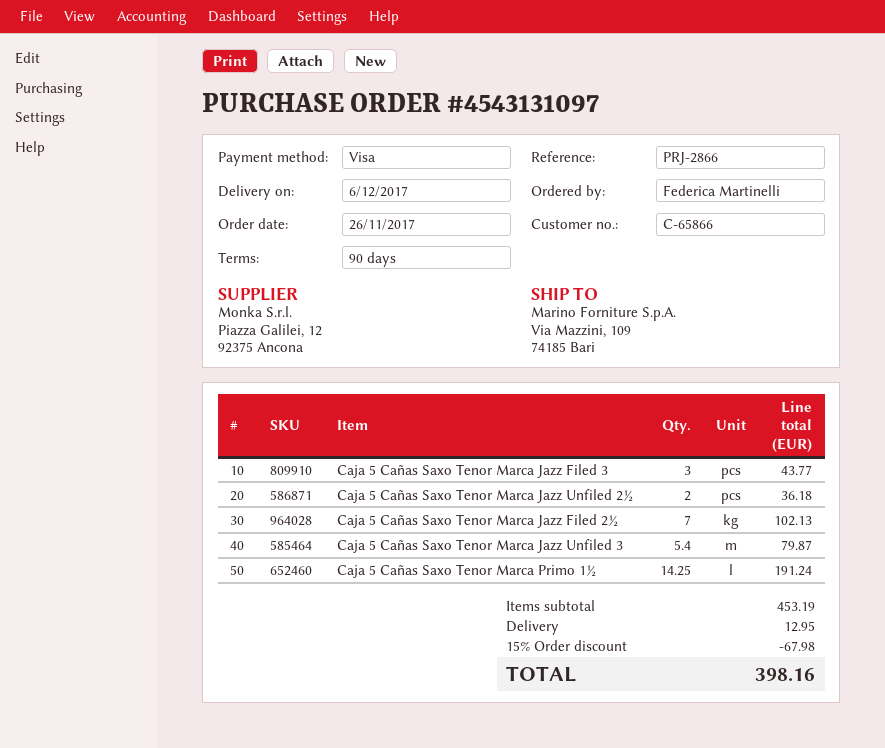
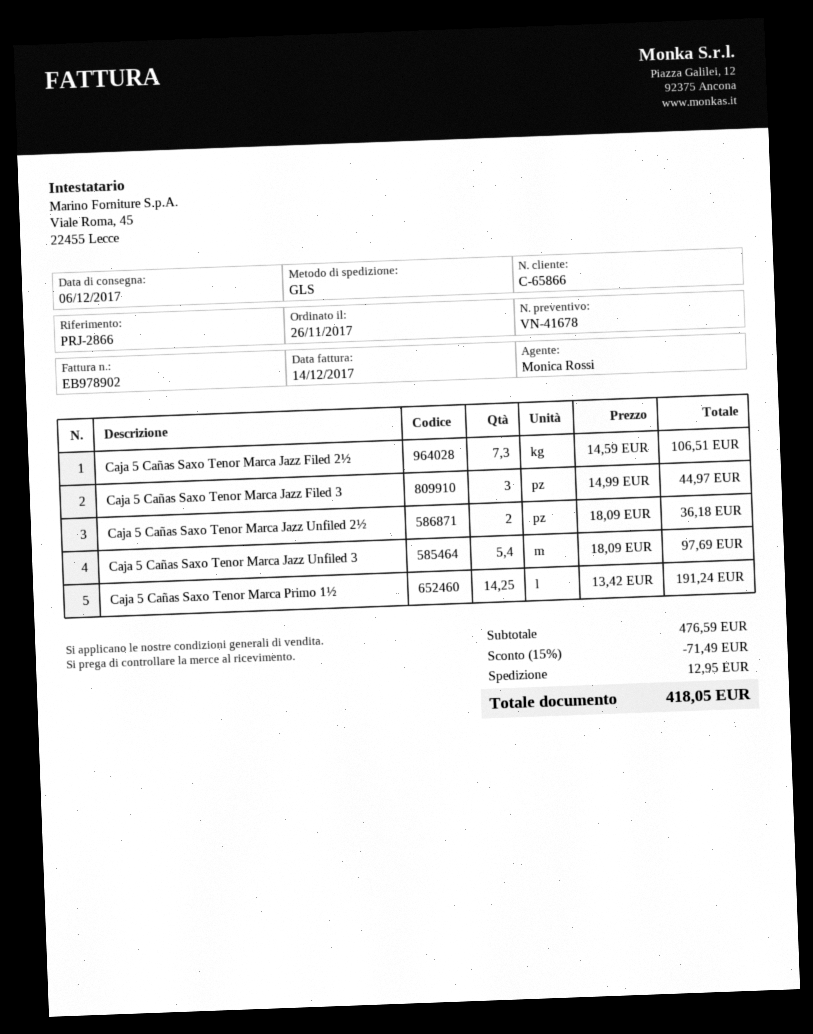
Caja 5 Cañas Saxo Tenor Marca Jazz Filed 3: 3 for 43.77 -> 3 for 44.97
Caja 5 Cañas Saxo Tenor Marca Jazz Filed 2½: 7 for 102.13 -> 7.3 for 106.51
Caja 5 Cañas Saxo Tenor Marca Jazz Unfiled 3: 5.4 for 79.87 -> 5.4 for 97.69
subtotal: 453.19 -> 476.59
discount: 15% = 67.98 -> 15% = 71.49
total: 398.16 -> 418.05

